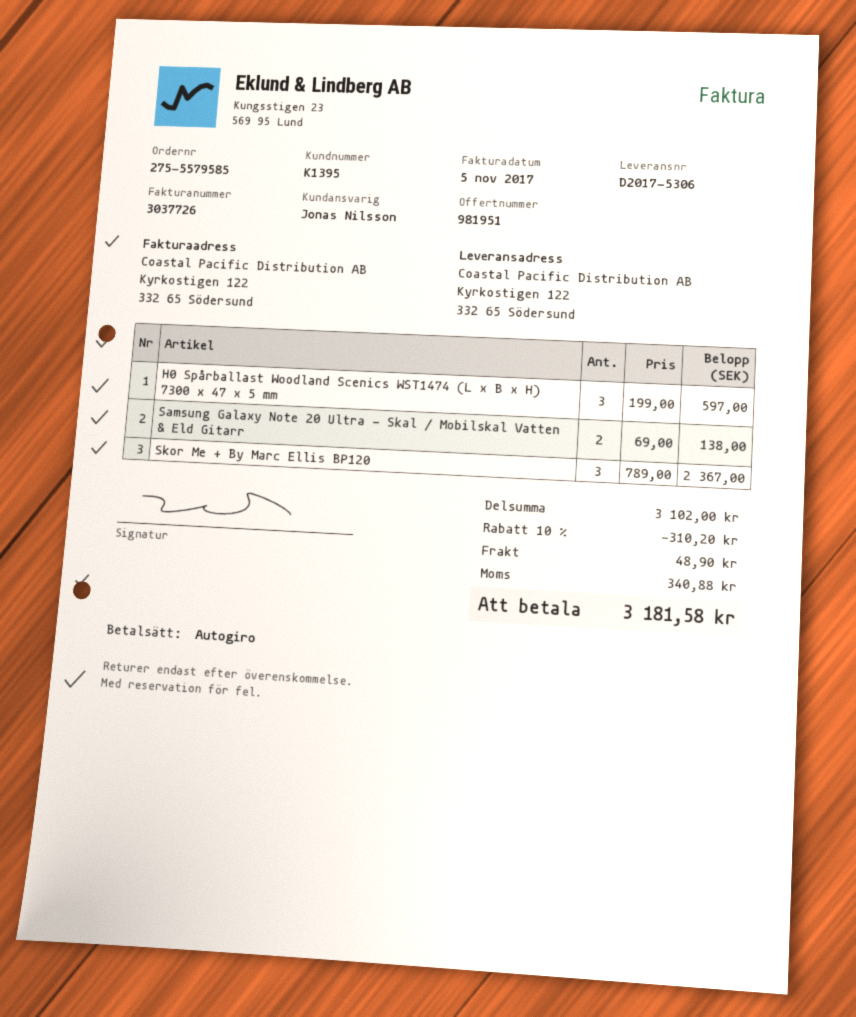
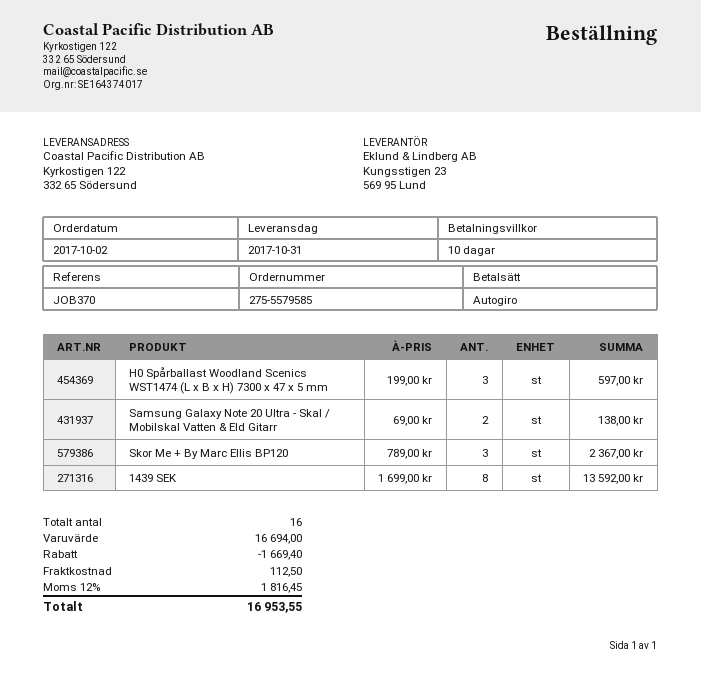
1439 SEK: none -> 8 x 1699.00 = 13592.00
subtotal: 3102.00 -> 16694.00
discount: 310.20 -> 1669.40
shipping: 48.90 -> 112.50
tax: 340.88 -> 1816.45
total: 3181.58 -> 16953.55

